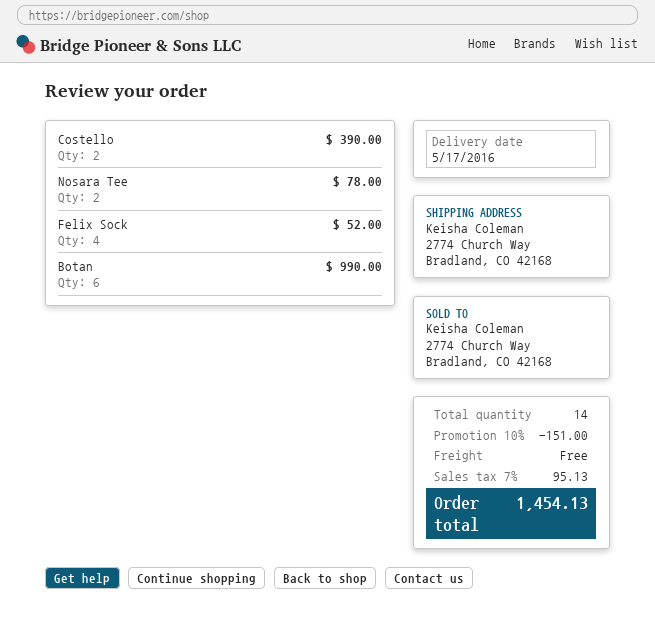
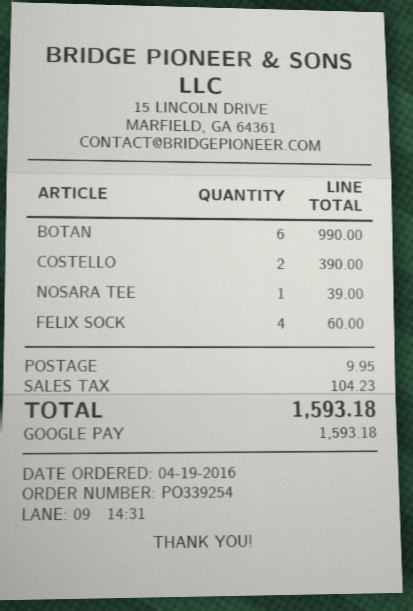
Nosara Tee: 2 for 78.00 -> 1 for 39.00
Felix Sock: 4 for 52.00 -> 4 for 60.00
discount: 10% = 151.00 -> none
shipping: 0.00 -> 9.95
tax: 95.13 -> 104.23
total: 1454.13 -> 1593.18

